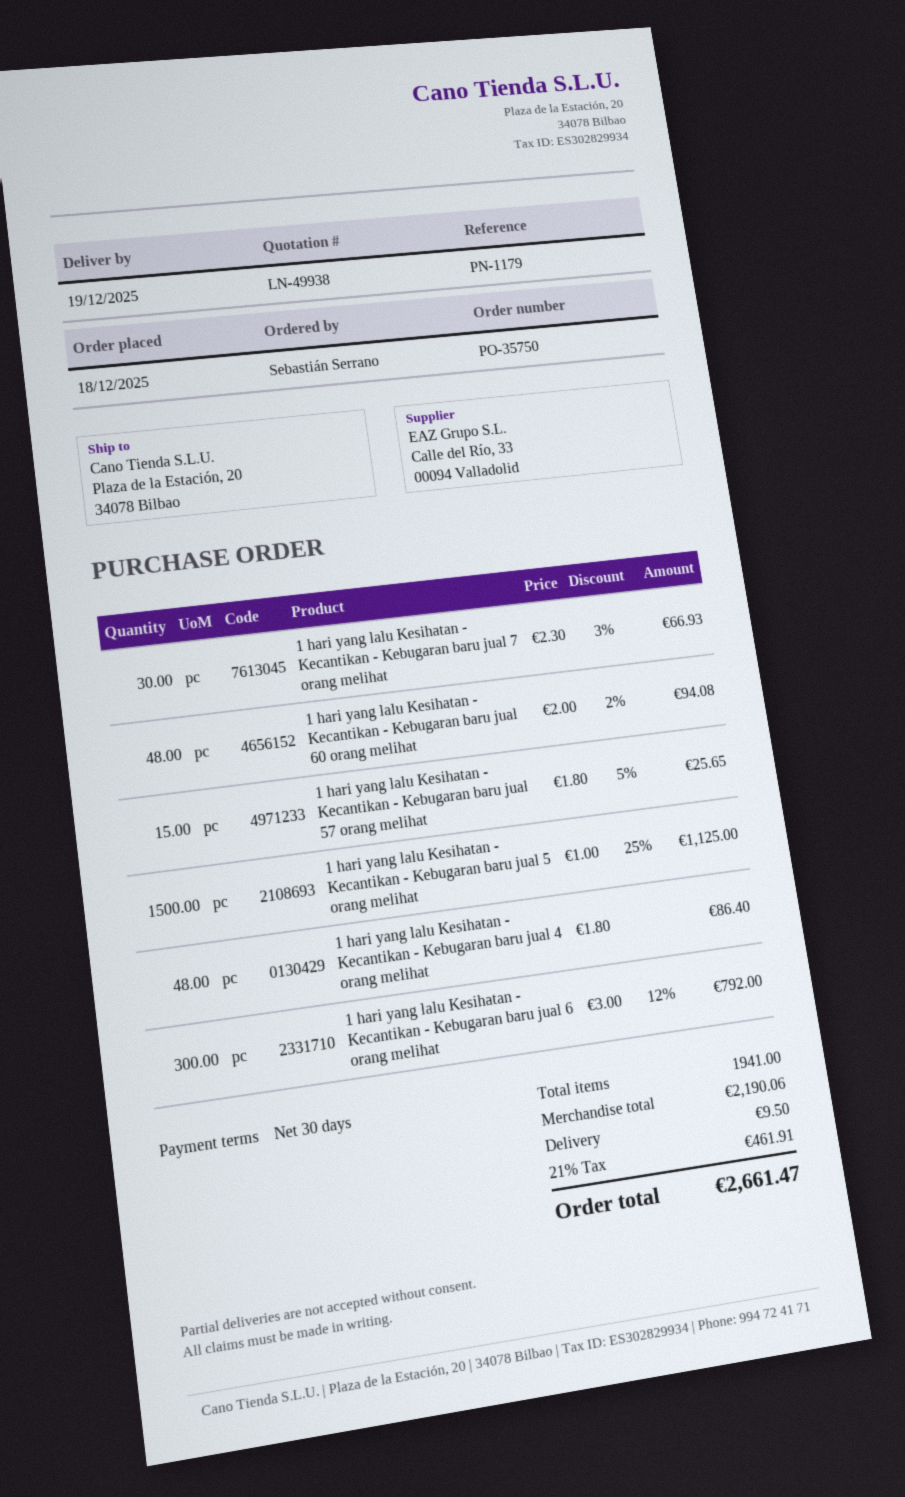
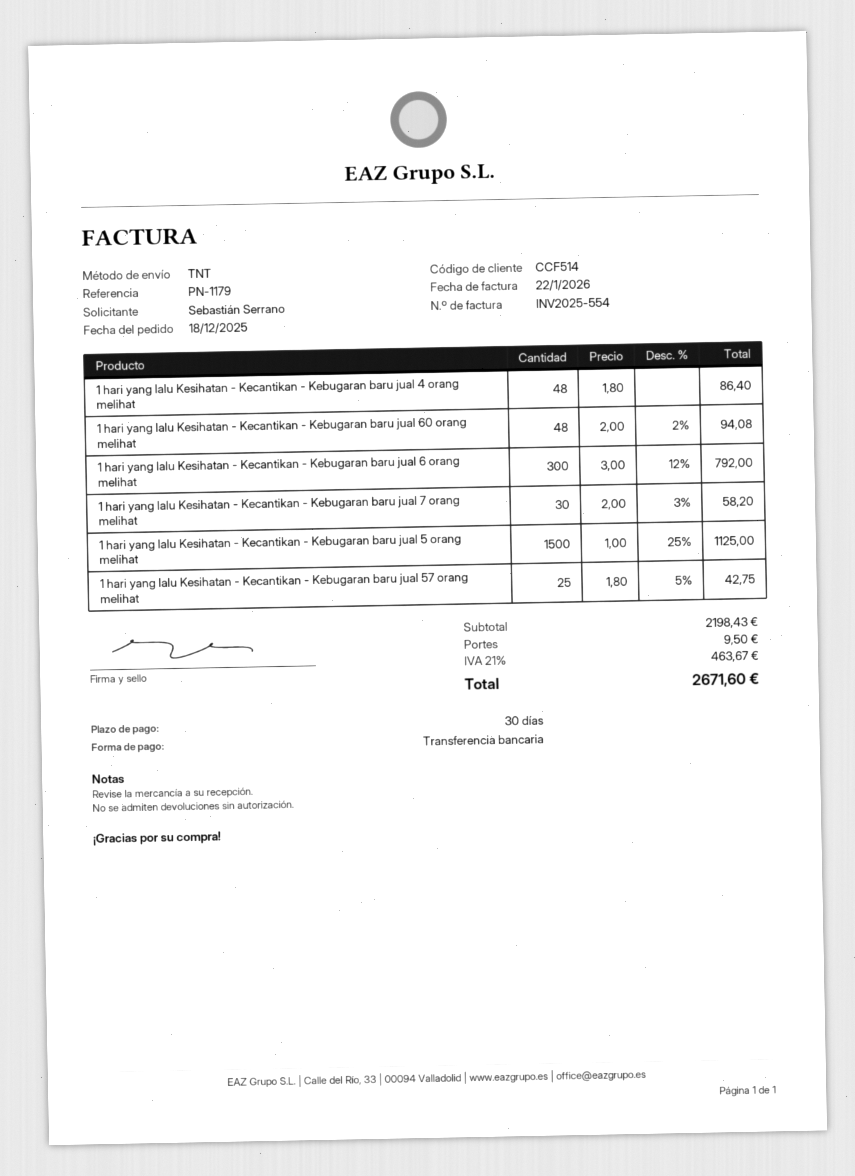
1 hari yang lalu Kesihatan - Kecantikan - Kebugaran baru jual 7 orang melihat: 30 x 2.30 - 3% = 66.93 -> 30 x 2.00 - 3% = 58.20
1 hari yang lalu Kesihatan - Kecantikan - Kebugaran baru jual 57 orang melihat: 15 x 1.80 - 5% = 25.65 -> 25 x 1.80 - 5% = 42.75
subtotal: 2190.06 -> 2198.43
tax: 21% = 461.91 -> 21% = 463.67
total: 2661.47 -> 2671.60

